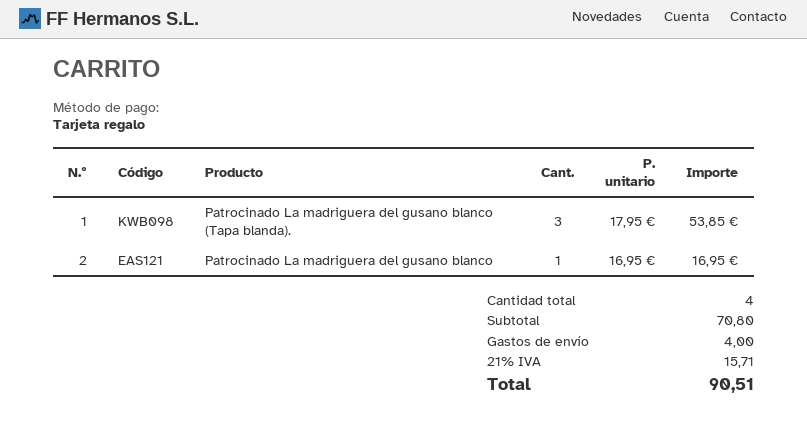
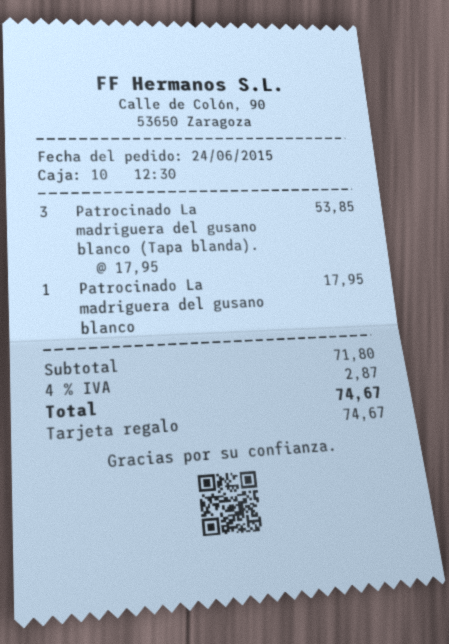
Patrocinado La madriguera del gusano blanco: 1 x 16.95 = 16.95 -> 1 x 17.95 = 17.95
subtotal: 70.80 -> 71.80
shipping: 4.00 -> none
tax: 21% = 15.71 -> 4% = 2.87
total: 90.51 -> 74.67

